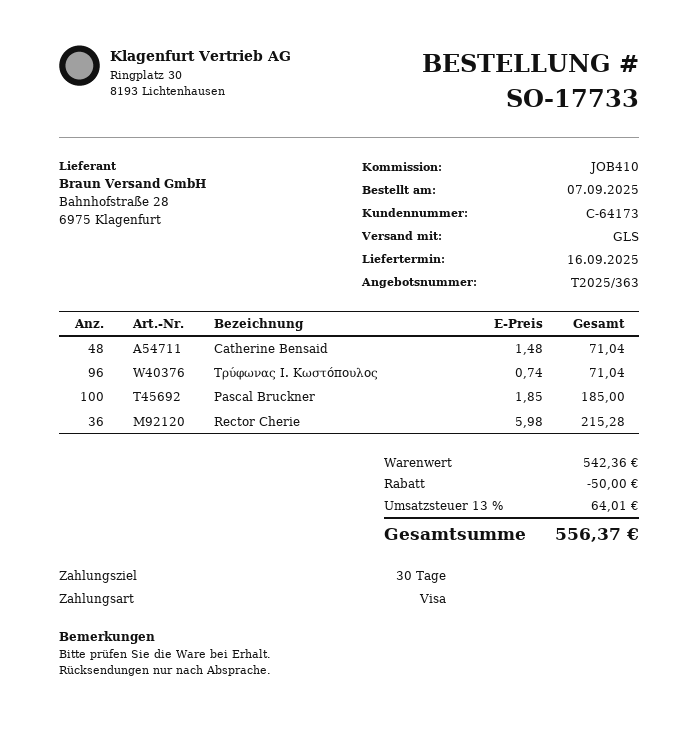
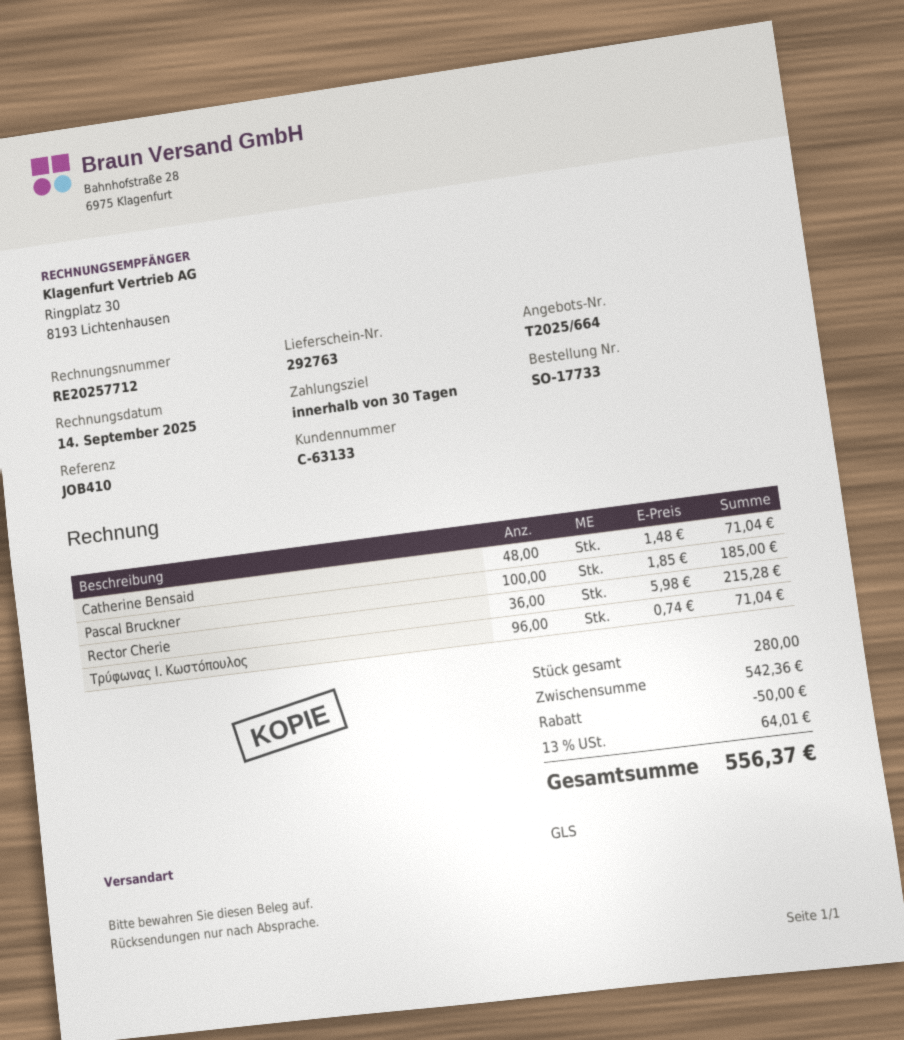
quote number: T2025/363 -> T2025/664
customer number: C-64173 -> C-63133

